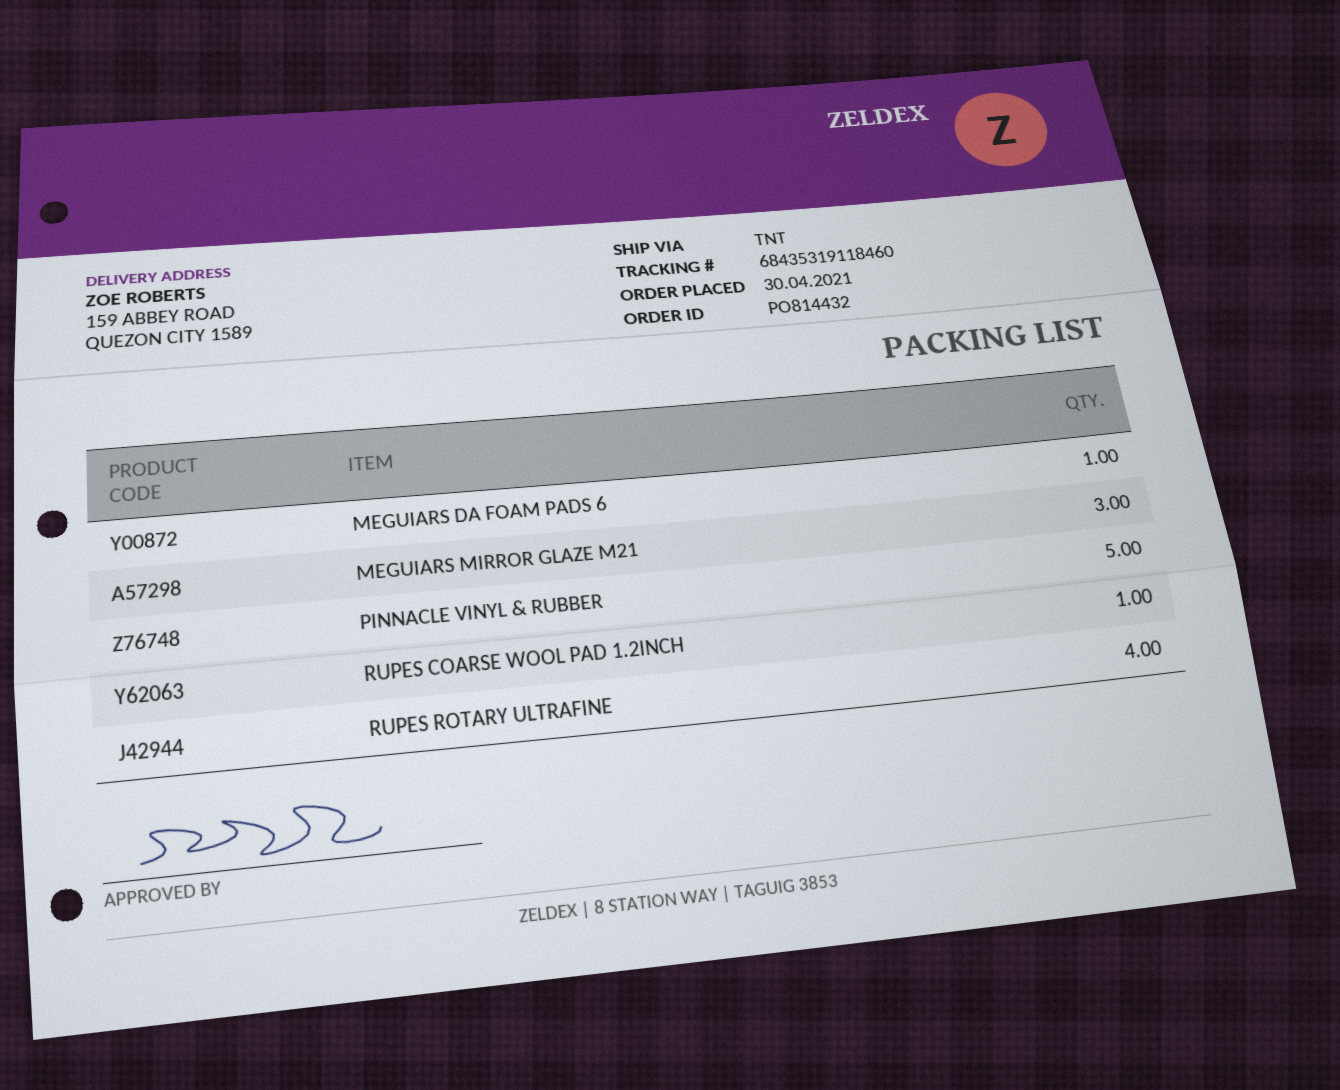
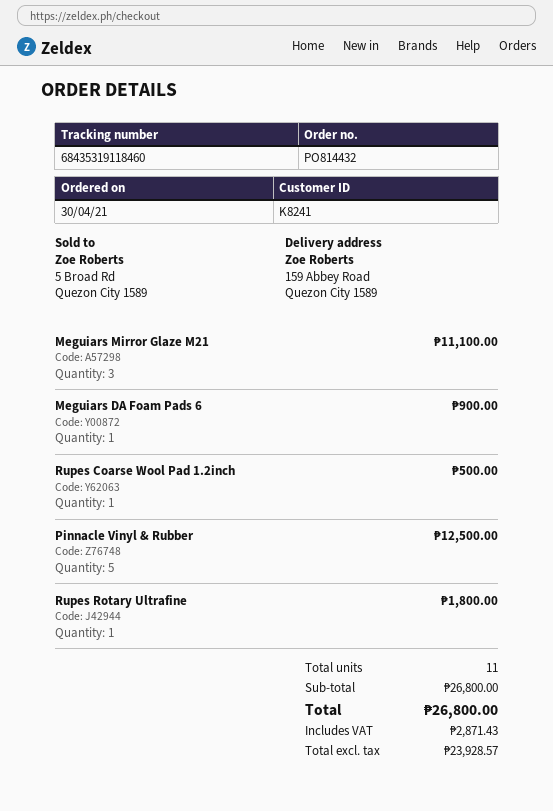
RUPES ROTARY ULTRAFINE: 4 -> 1

